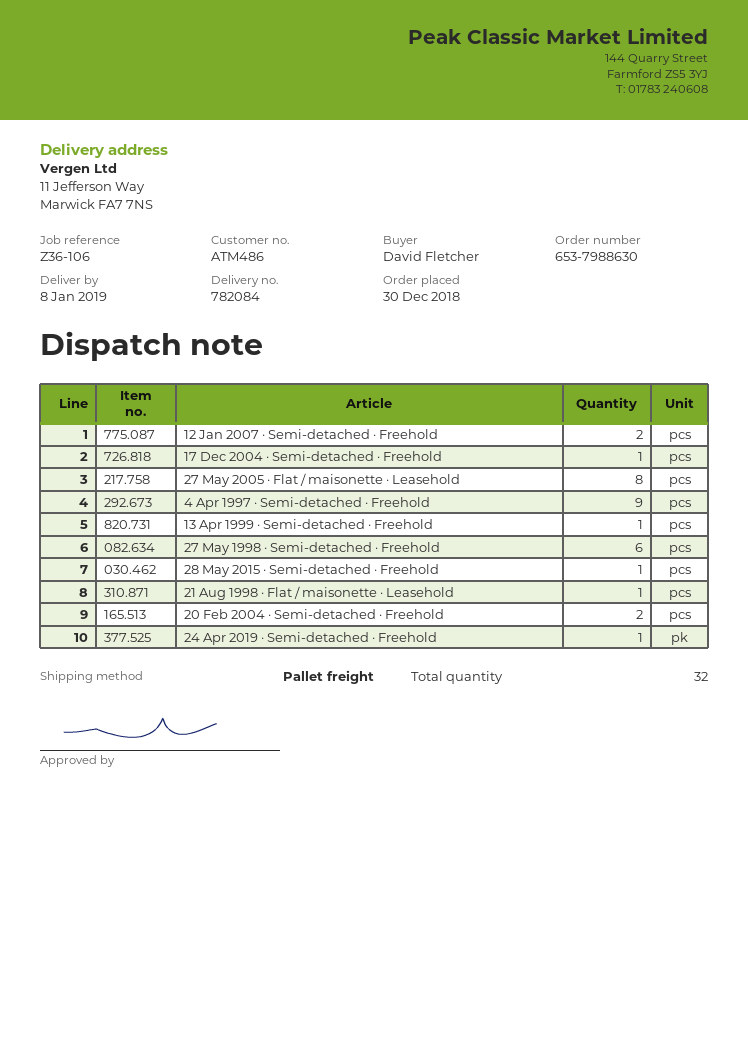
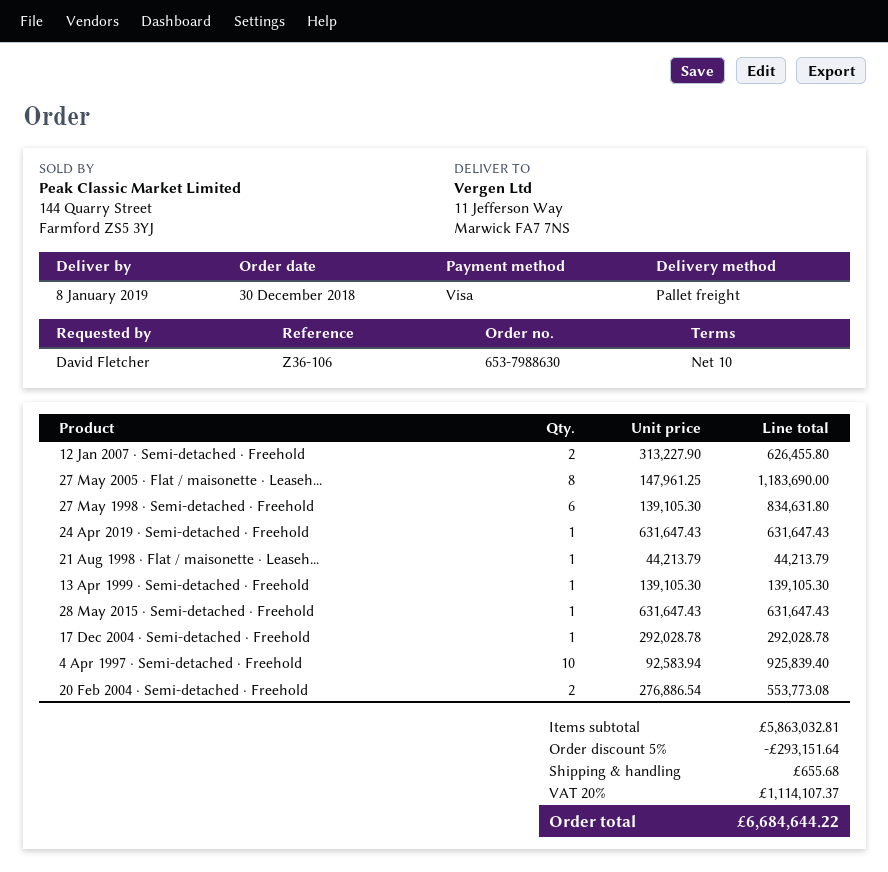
4 Apr 1997 · Semi-detached · Freehold: 9 -> 10

